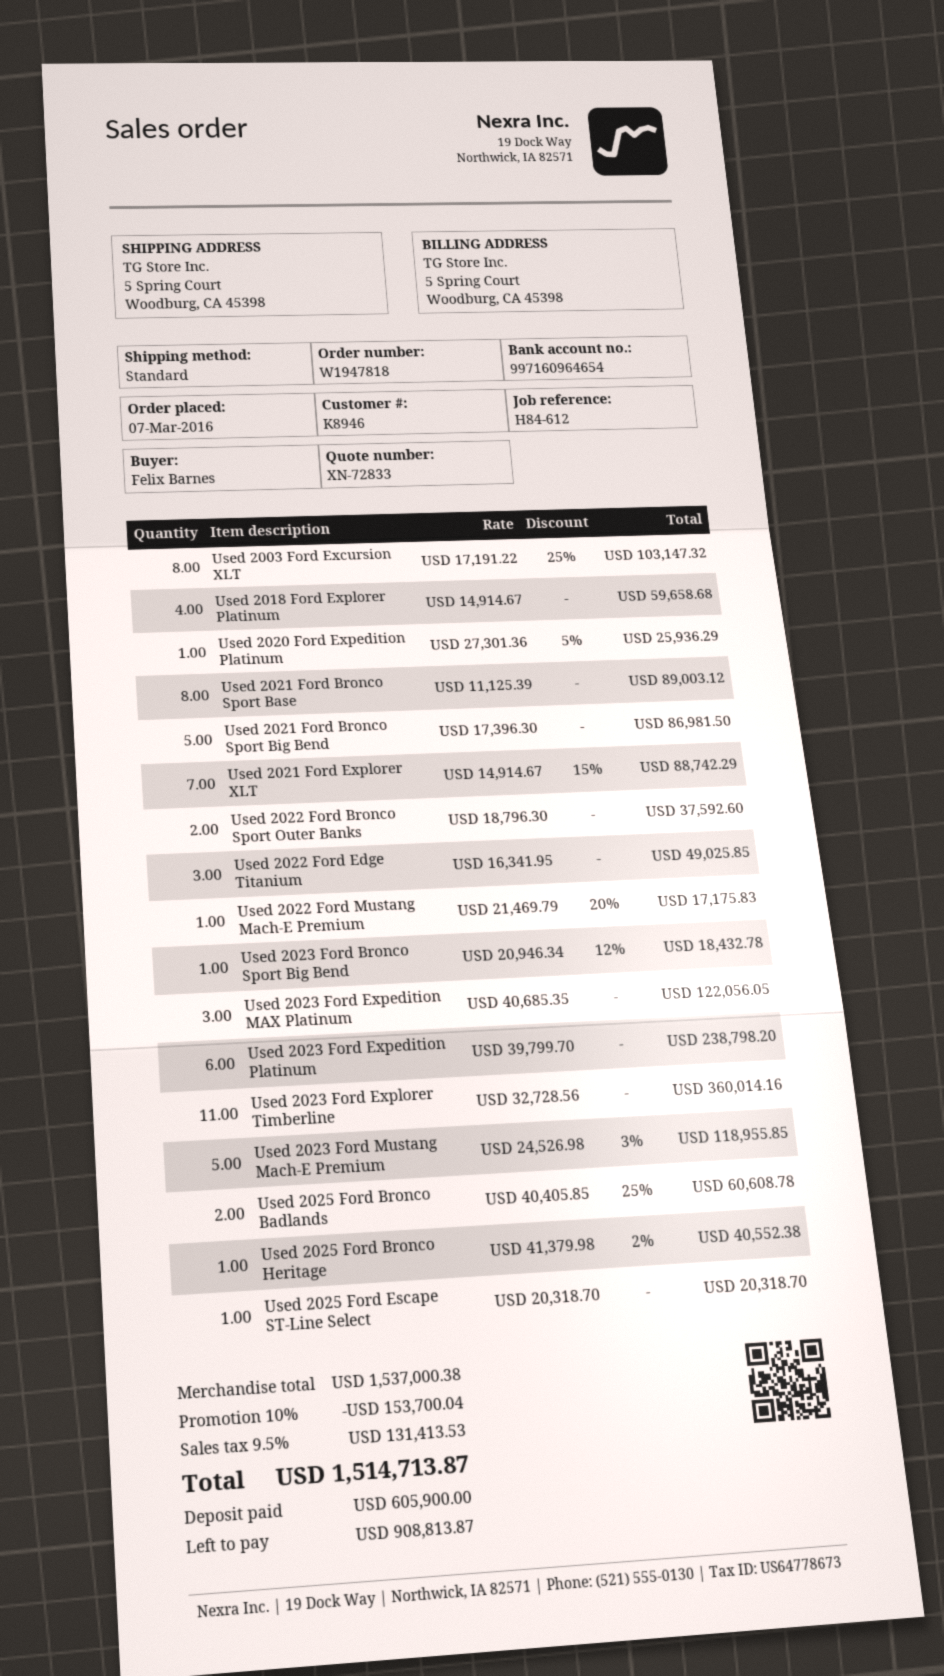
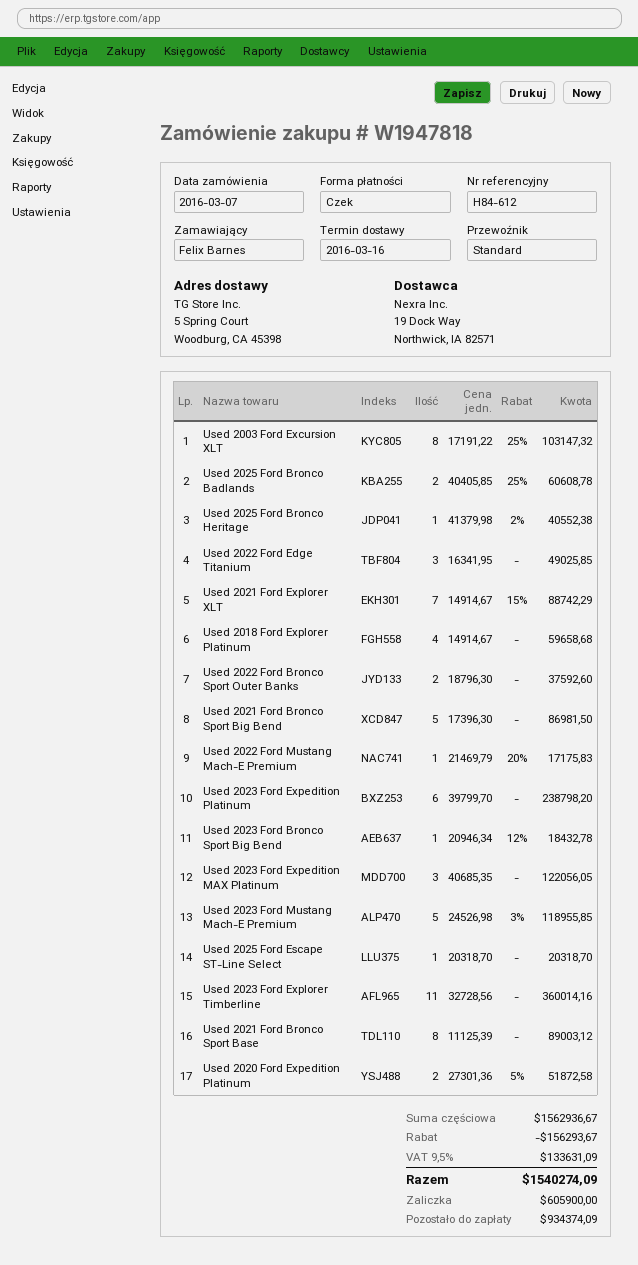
Used 2020 Ford Expedition Platinum: 1 x 27301.36 - 5% = 25936.29 -> 2 x 27301.36 - 5% = 51872.58
subtotal: 1537000.38 -> 1562936.67
discount: 153700.04 -> 156293.67
tax: 9.5% = 131413.53 -> 9.5% = 133631.09
total: 1514713.87 -> 1540274.09
balance: 908813.87 -> 934374.09

